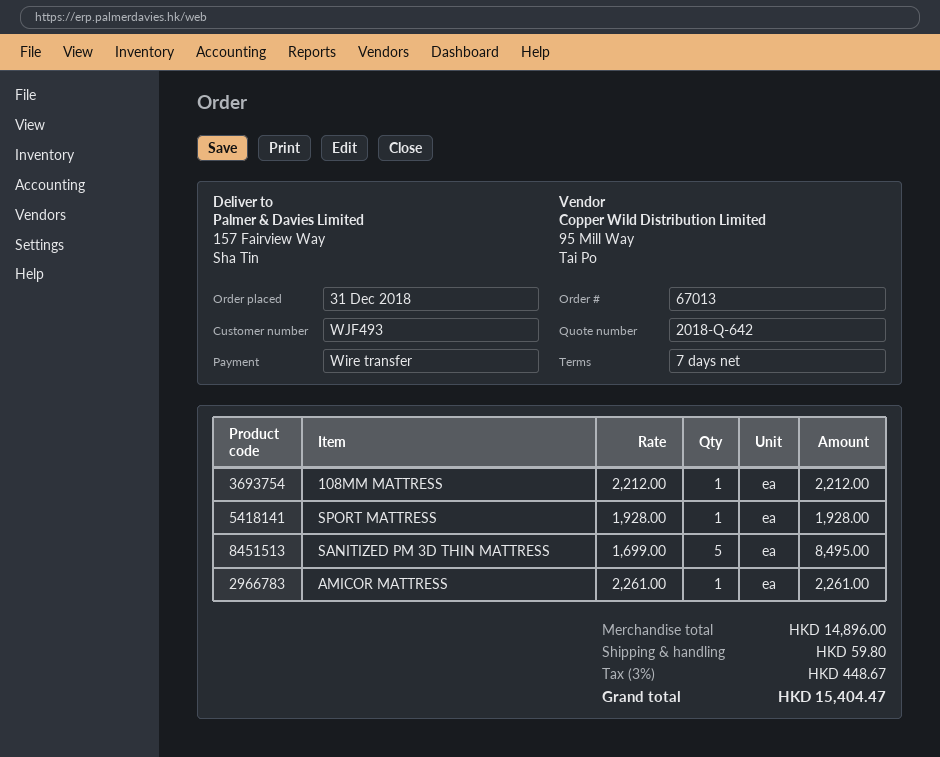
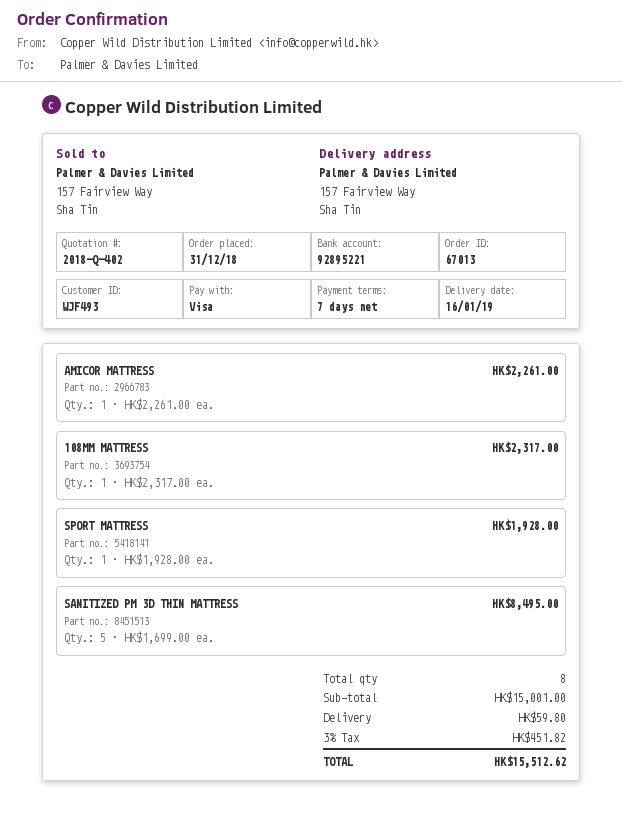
quote number: 2018-Q-642 -> 2018-Q-402
payment method: bank transfer -> Visa
108MM MATTRESS: 1 x 2212.00 = 2212.00 -> 1 x 2317.00 = 2317.00
subtotal: 14896.00 -> 15001.00
tax: 3% = 448.67 -> 3% = 451.82
total: 15404.47 -> 15512.62

